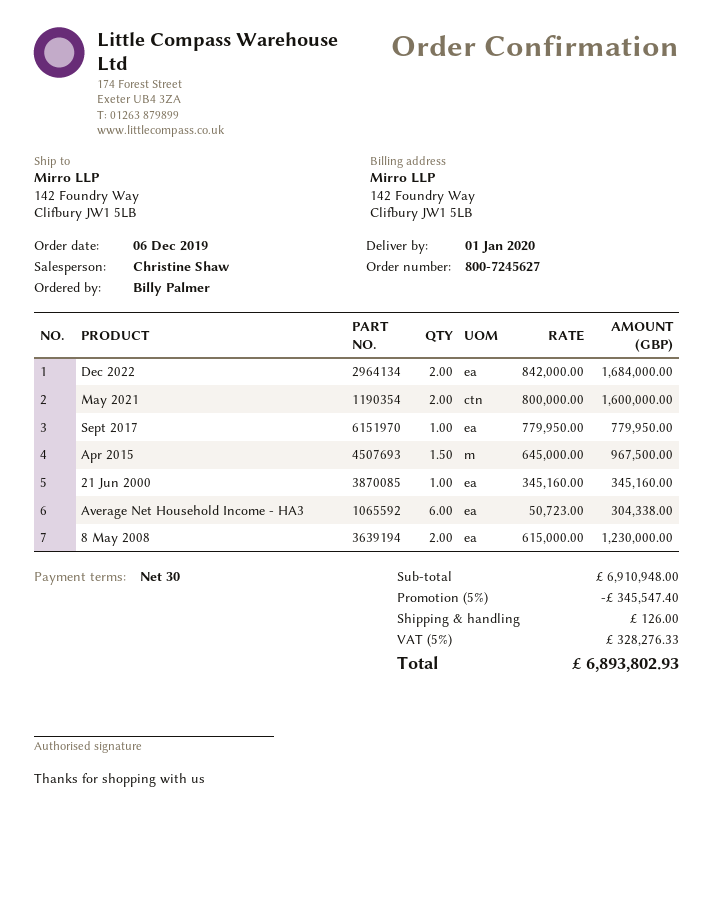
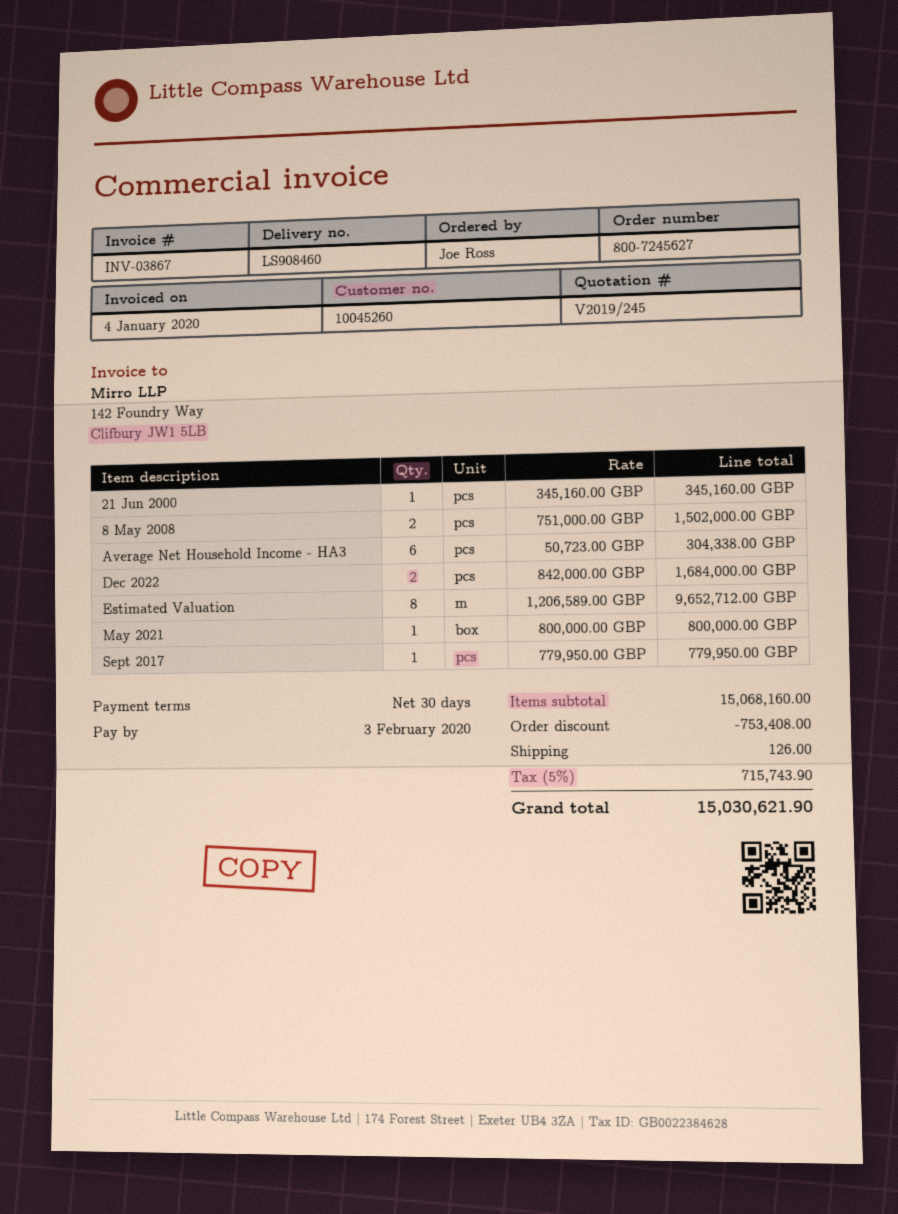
ordered by: Billy Palmer -> Joe Ross
May 2021: 2 x 800000.00 = 1600000.00 -> 1 x 800000.00 = 800000.00
Apr 2015: 1.5 x 645000.00 = 967500.00 -> none
8 May 2008: 2 x 615000.00 = 1230000.00 -> 2 x 751000.00 = 1502000.00
Estimated Valuation: none -> 8 x 1206589.00 = 9652712.00
subtotal: 6910948.00 -> 15068160.00
discount: 345547.40 -> 753408.00
tax: 5% = 328276.33 -> 5% = 715743.90
total: 6893802.93 -> 15030621.90

